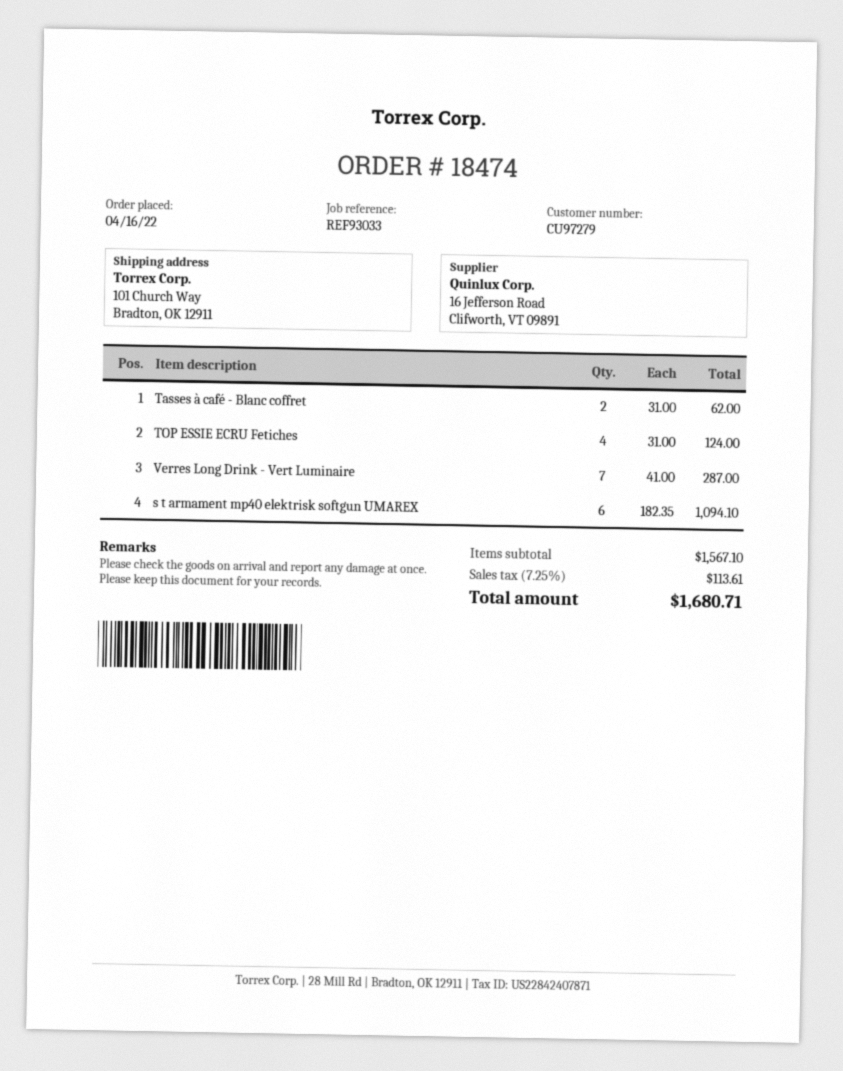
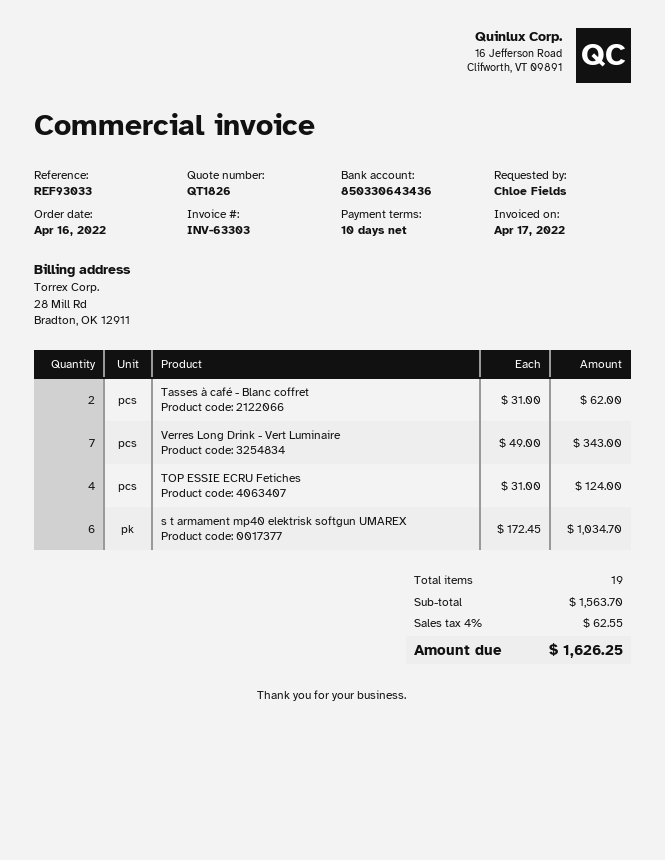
Verres Long Drink - Vert Luminaire: 7 x 41.00 = 287.00 -> 7 x 49.00 = 343.00
s t armament mp40 elektrisk softgun UMAREX: 6 x 182.35 = 1094.10 -> 6 x 172.45 = 1034.70
subtotal: 1567.10 -> 1563.70
tax: 7.25% = 113.61 -> 4% = 62.55
total: 1680.71 -> 1626.25

